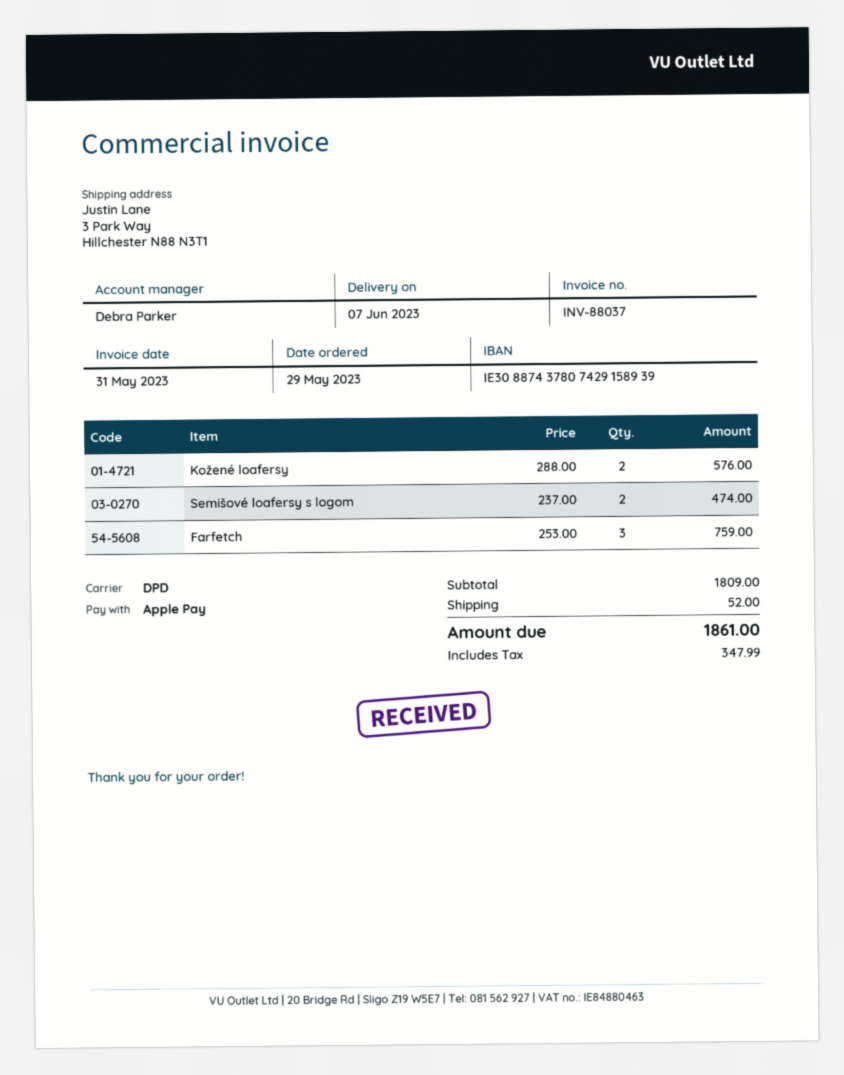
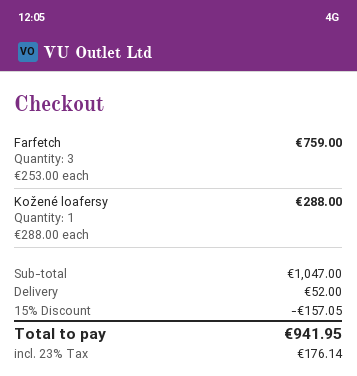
Kožené loafersy: 2 x 288.00 = 576.00 -> 1 x 288.00 = 288.00
Semišové loafersy s logom: 2 x 237.00 = 474.00 -> none
subtotal: 1809.00 -> 1047.00
discount: none -> 15% = 157.05
tax: 347.99 -> 176.14
total: 1861.00 -> 941.95

